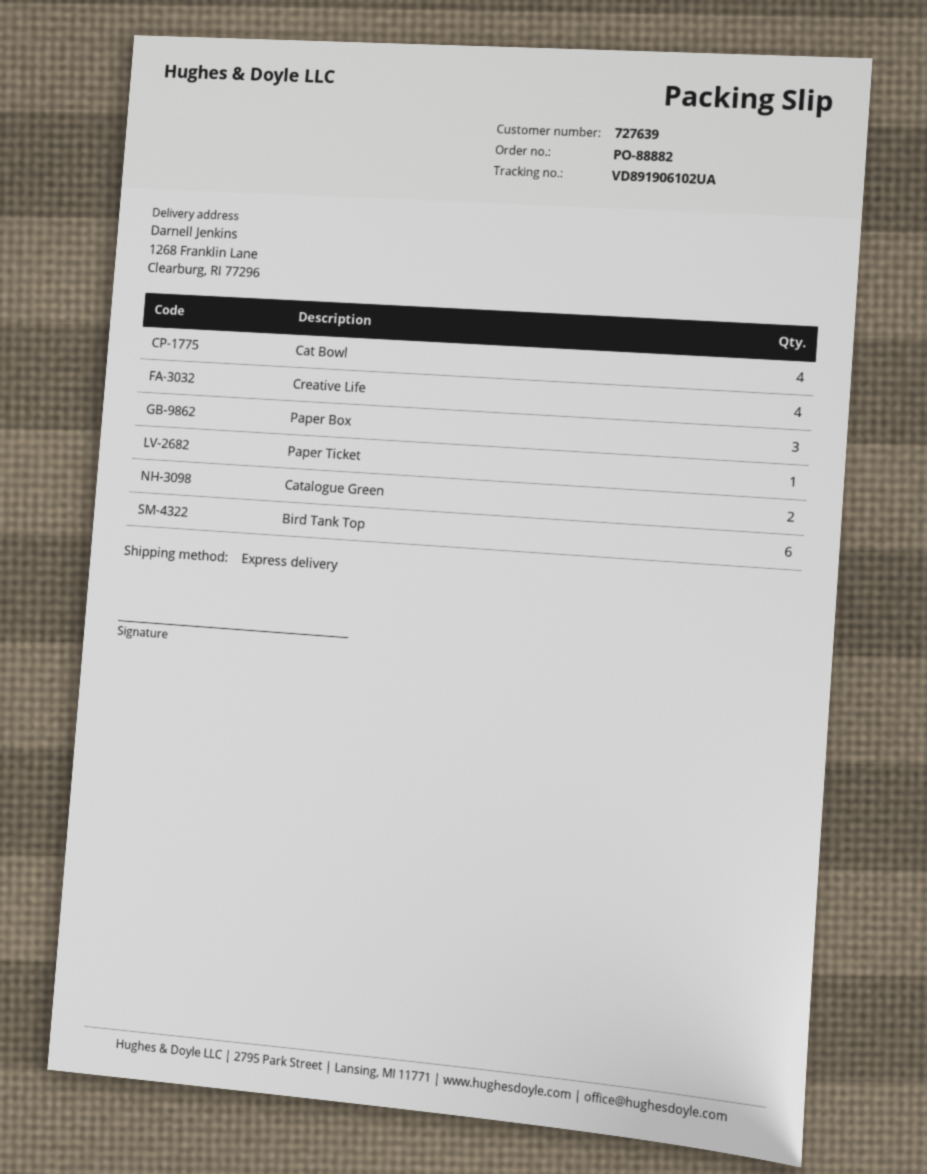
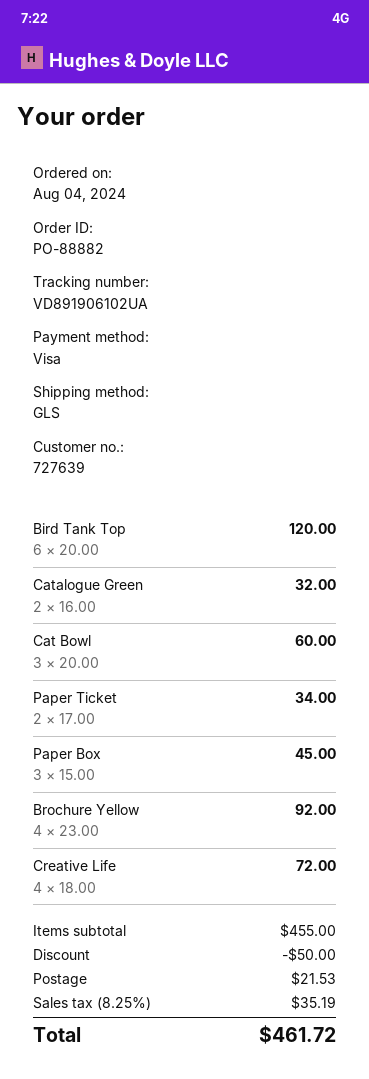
shipping method: express -> GLS
Cat Bowl: 4 -> 3
Paper Ticket: 1 -> 2
Brochure Yellow: none -> 4

